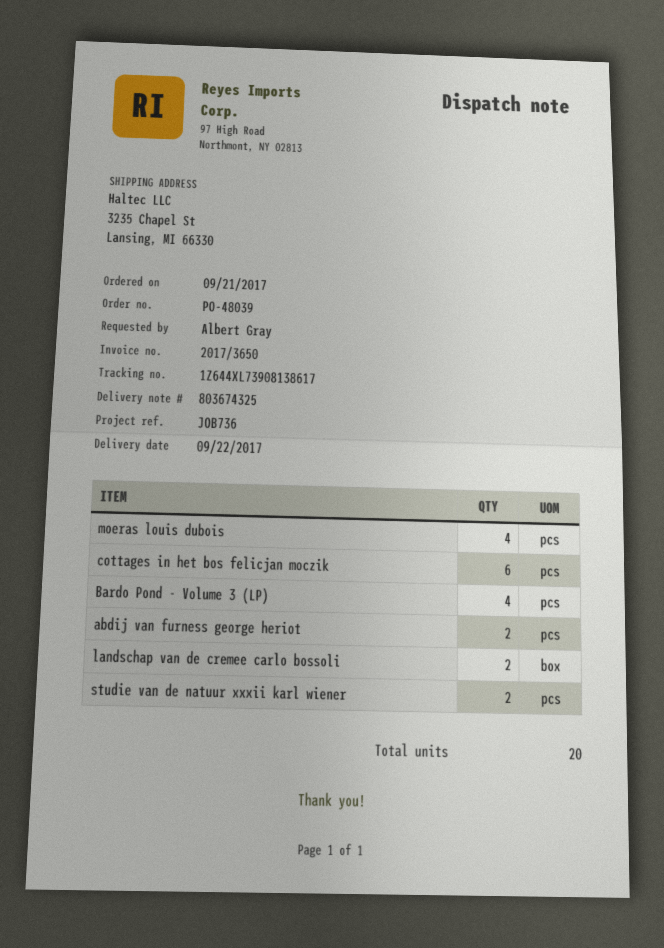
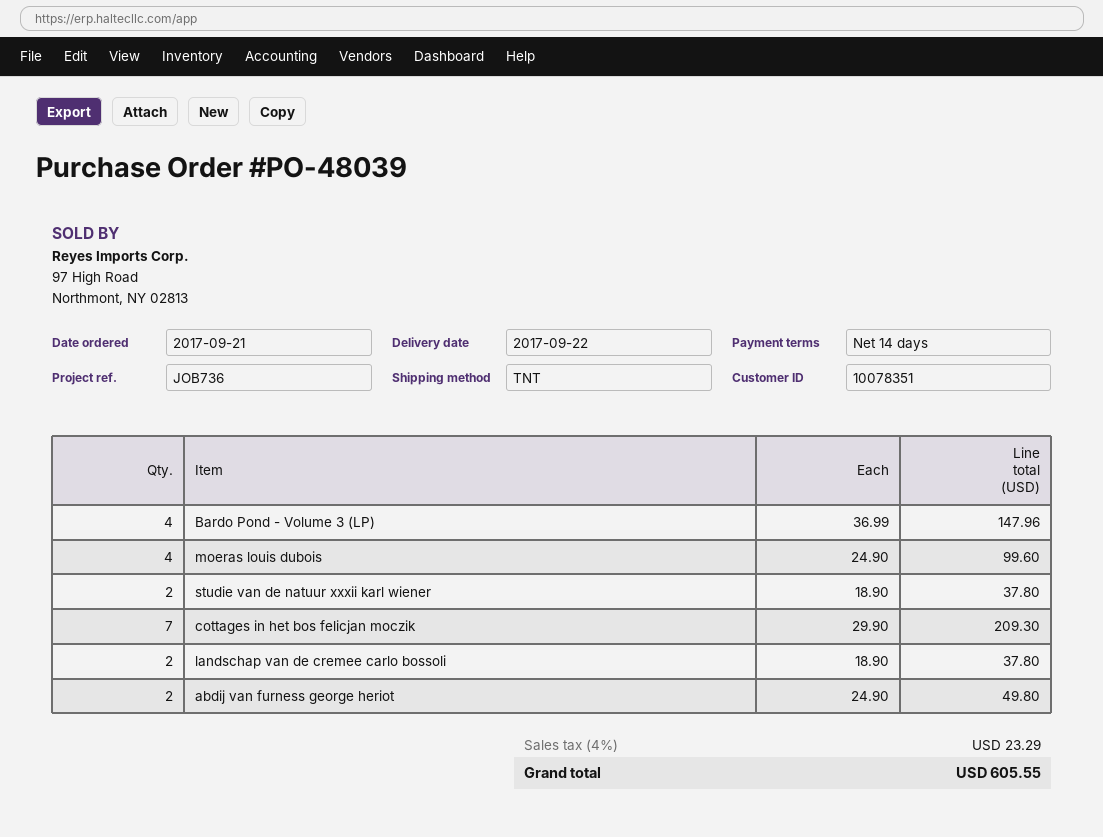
cottages in het bos felicjan moczik: 6 -> 7

